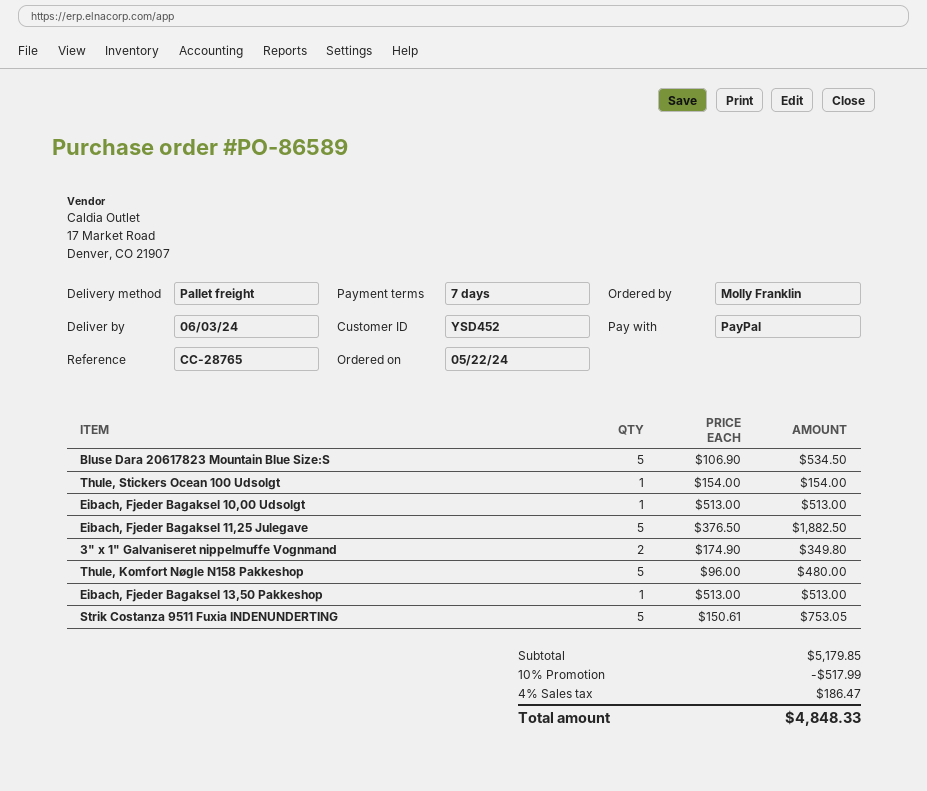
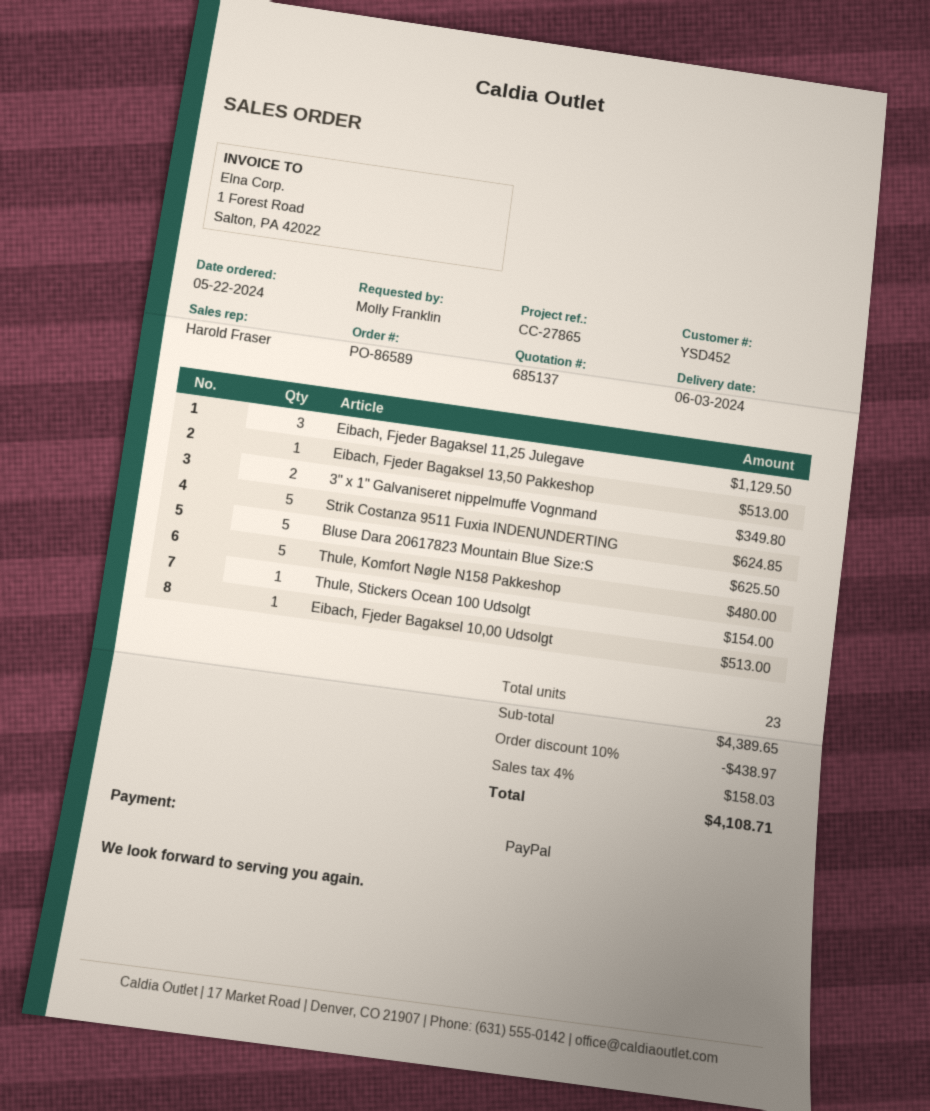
reference: CC-28765 -> CC-27865
Bluse Dara 20617823 Mountain Blue Size:S: 5 for 534.50 -> 5 for 625.50
Eibach, Fjeder Bagaksel 11,25 Julegave: 5 for 1882.50 -> 3 for 1129.50
Strik Costanza 9511 Fuxia INDENUNDERTING: 5 for 753.05 -> 5 for 624.85
subtotal: 5179.85 -> 4389.65
discount: 10% = 517.99 -> 10% = 438.97
tax: 4% = 186.47 -> 4% = 158.03
total: 4848.33 -> 4108.71

